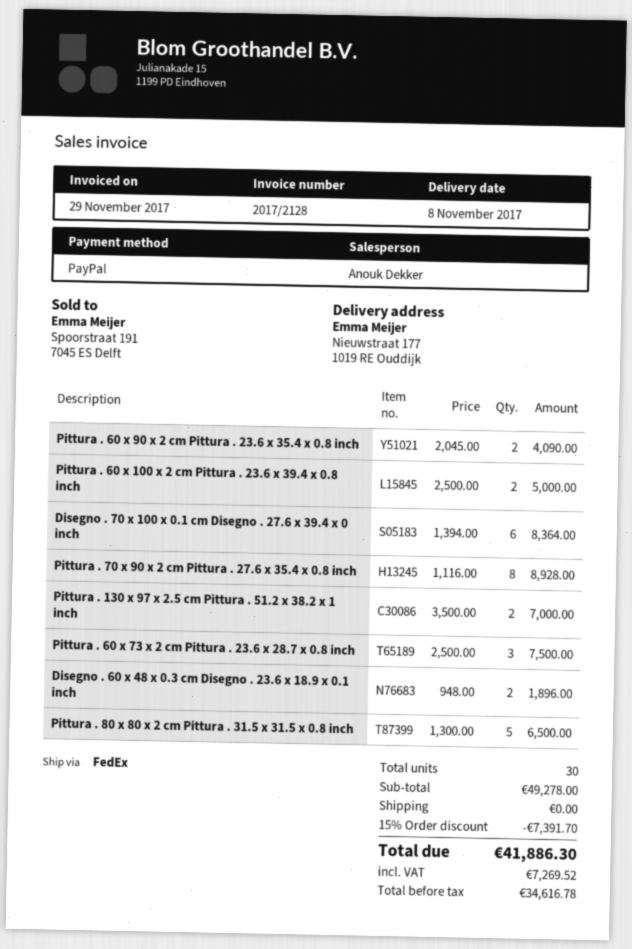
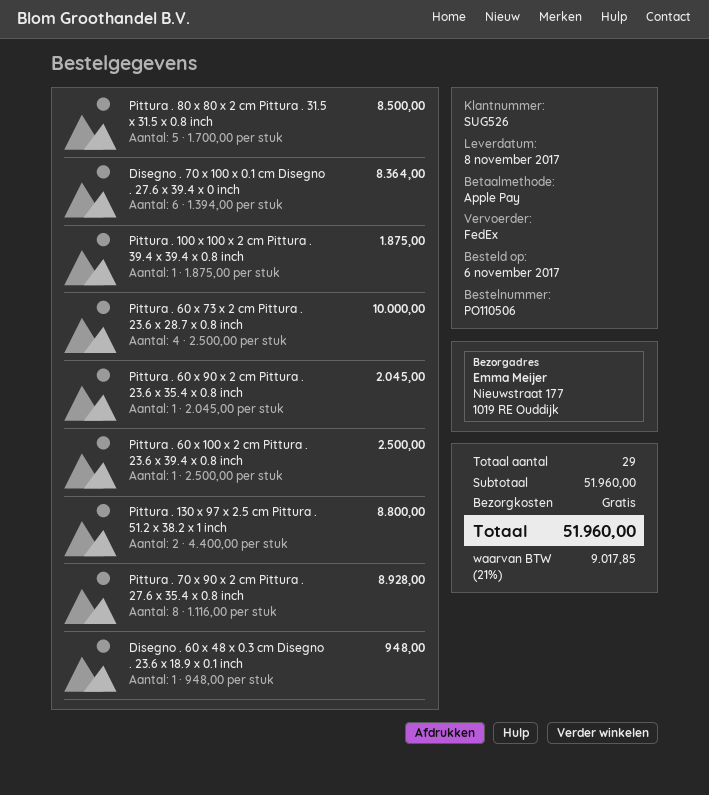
payment method: PayPal -> Apple Pay
Pittura . 60 x 90 x 2 cm Pittura . 23.6 x 35.4 x 0.8 inch: 2 x 2045.00 = 4090.00 -> 1 x 2045.00 = 2045.00
Pittura . 60 x 100 x 2 cm Pittura . 23.6 x 39.4 x 0.8 inch: 2 x 2500.00 = 5000.00 -> 1 x 2500.00 = 2500.00
Pittura . 130 x 97 x 2.5 cm Pittura . 51.2 x 38.2 x 1 inch: 2 x 3500.00 = 7000.00 -> 2 x 4400.00 = 8800.00
Pittura . 60 x 73 x 2 cm Pittura . 23.6 x 28.7 x 0.8 inch: 3 x 2500.00 = 7500.00 -> 4 x 2500.00 = 10000.00
Disegno . 60 x 48 x 0.3 cm Disegno . 23.6 x 18.9 x 0.1 inch: 2 x 948.00 = 1896.00 -> 1 x 948.00 = 948.00
Pittura . 80 x 80 x 2 cm Pittura . 31.5 x 31.5 x 0.8 inch: 5 x 1300.00 = 6500.00 -> 5 x 1700.00 = 8500.00
Pittura . 100 x 100 x 2 cm Pittura . 39.4 x 39.4 x 0.8 inch: none -> 1 x 1875.00 = 1875.00
total quantity: 30 -> 29
subtotal: 49278.00 -> 51960.00
discount: 15% = 7391.70 -> none
tax: 7269.52 -> 9017.85
total: 41886.30 -> 51960.00

